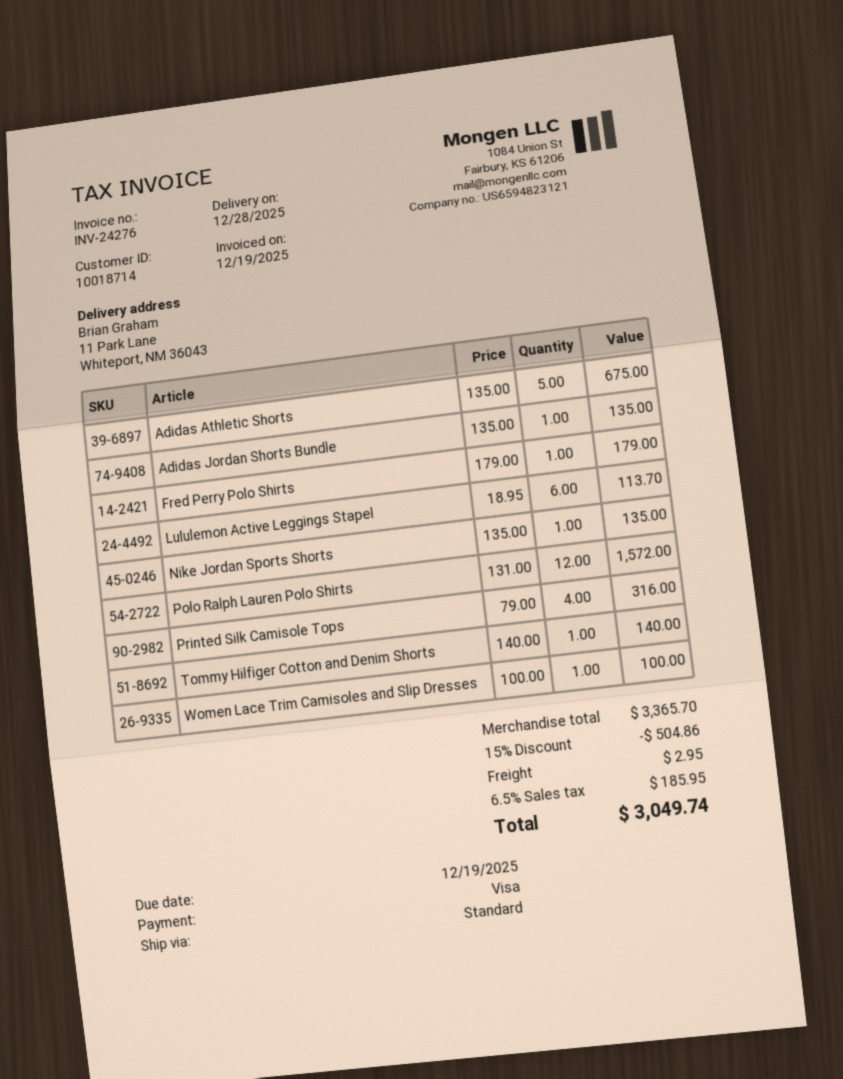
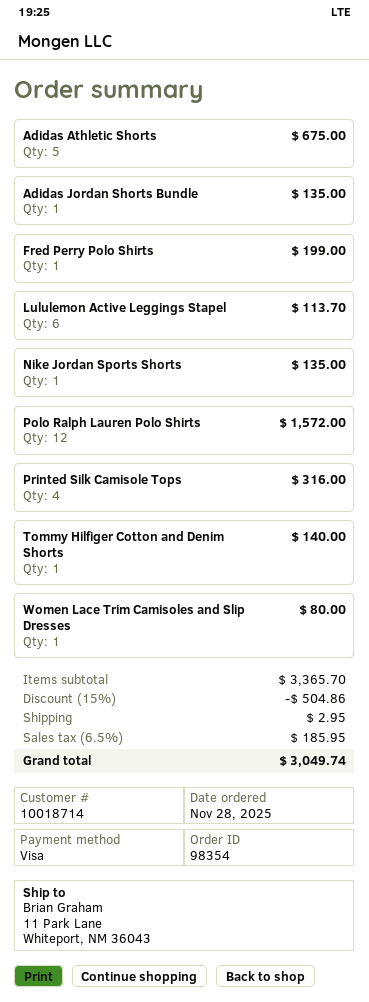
Fred Perry Polo Shirts: 1 for 179.00 -> 1 for 199.00
Women Lace Trim Camisoles and Slip Dresses: 1 for 100.00 -> 1 for 80.00

